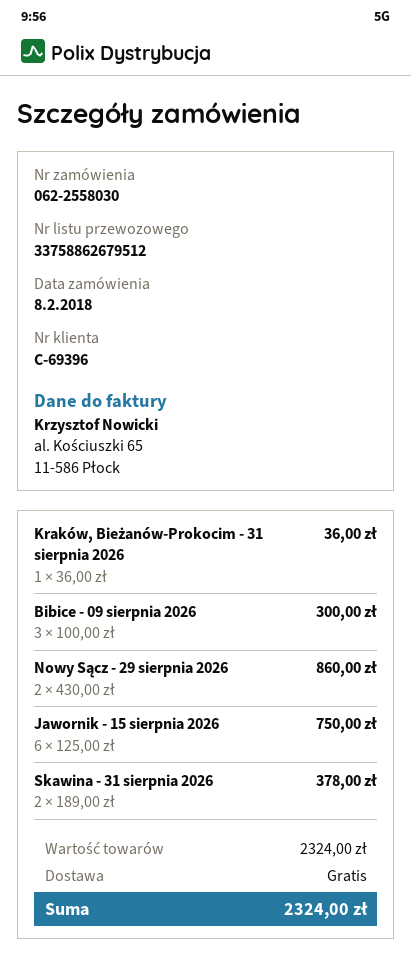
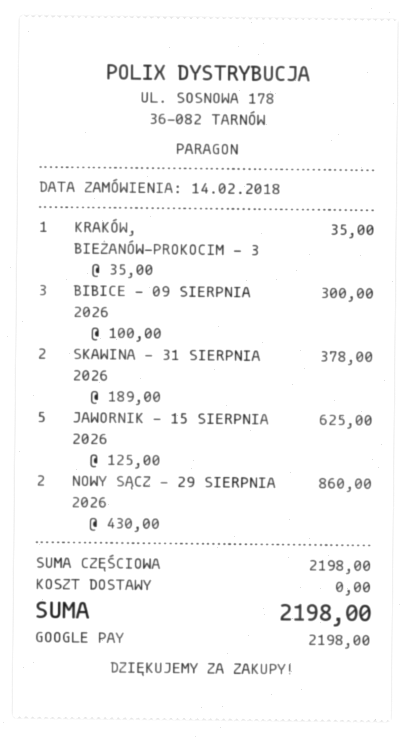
order date: 2018-02-08 -> 2018-02-14
Kraków, Bieżanów-Prokocim - 31 sierpnia 2026: 1 x 36.00 = 36.00 -> 1 x 35.00 = 35.00
Jawornik - 15 sierpnia 2026: 6 x 125.00 = 750.00 -> 5 x 125.00 = 625.00
subtotal: 2324.00 -> 2198.00
total: 2324.00 -> 2198.00

